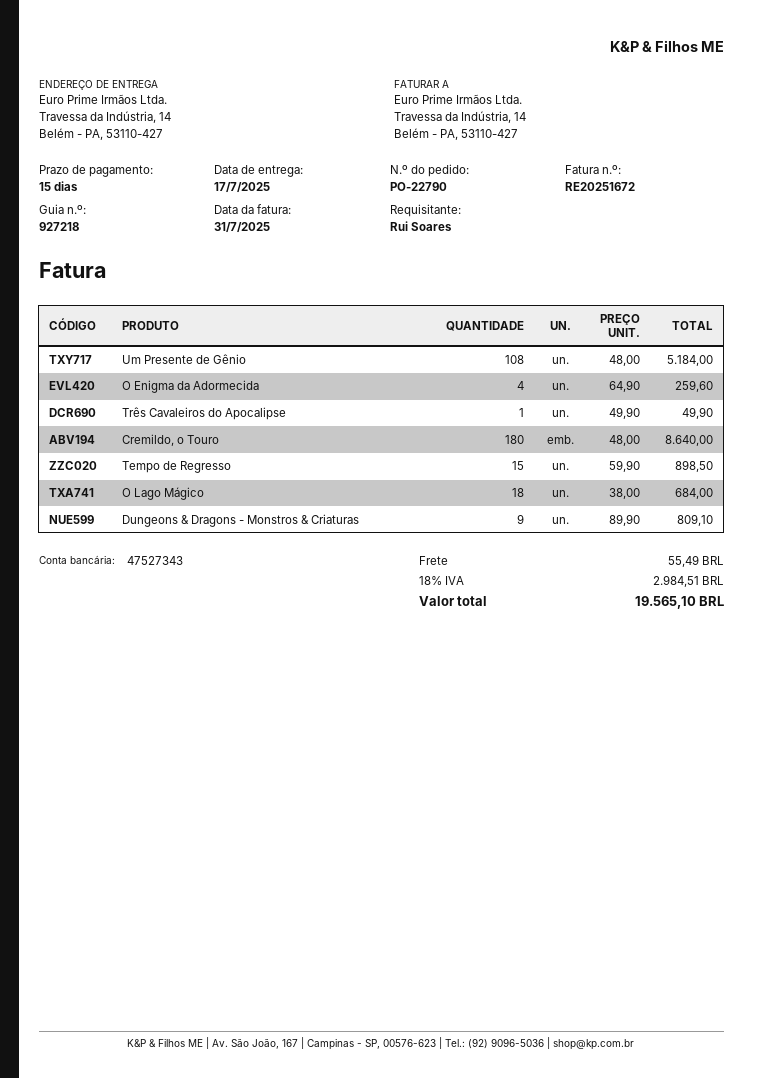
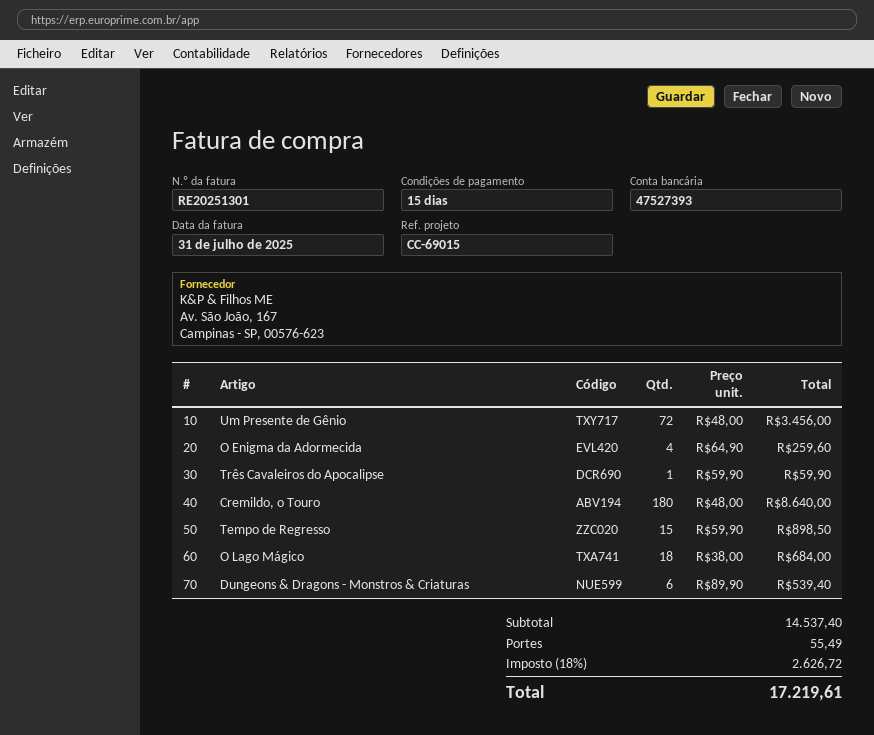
invoice number: RE20251672 -> RE20251301
bank account: 47527343 -> 47527393
Um Presente de Gênio: 108 x 48.00 = 5184.00 -> 72 x 48.00 = 3456.00
Três Cavaleiros do Apocalipse: 1 x 49.90 = 49.90 -> 1 x 59.90 = 59.90
Dungeons & Dragons - Monstros & Criaturas: 9 x 89.90 = 809.10 -> 6 x 89.90 = 539.40
tax: 18% = 2984.51 -> 18% = 2626.72
total: 19565.10 -> 17219.61

